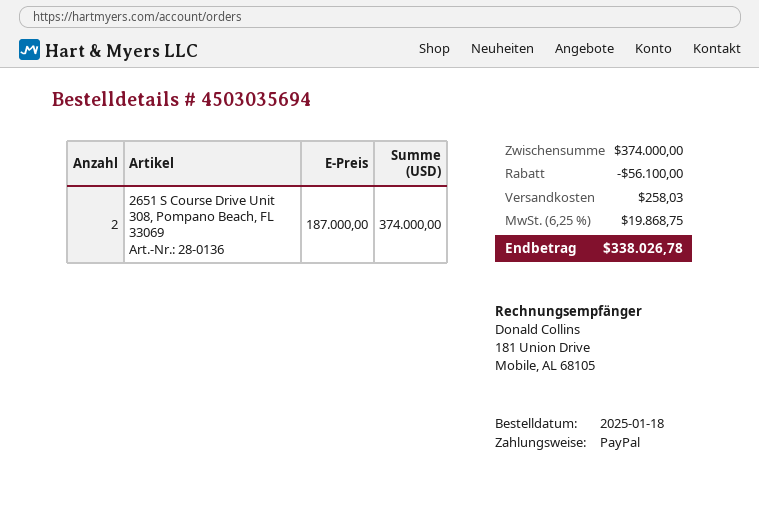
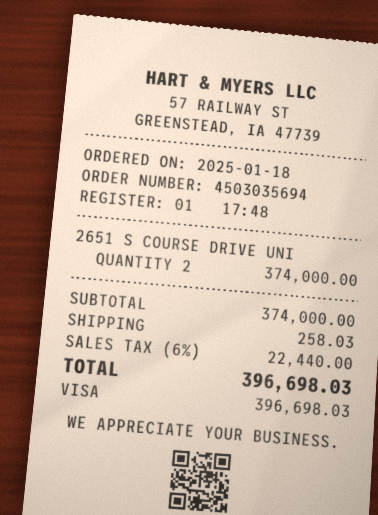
payment method: PayPal -> Visa
discount: 56100.00 -> none
tax: 6.25% = 19868.75 -> 6% = 22440.00
total: 338026.78 -> 396698.03

